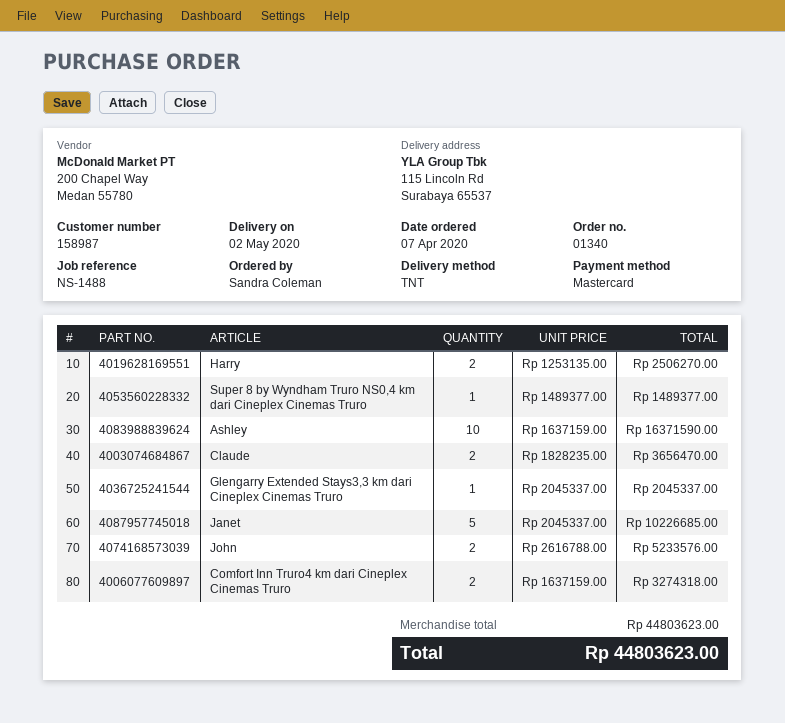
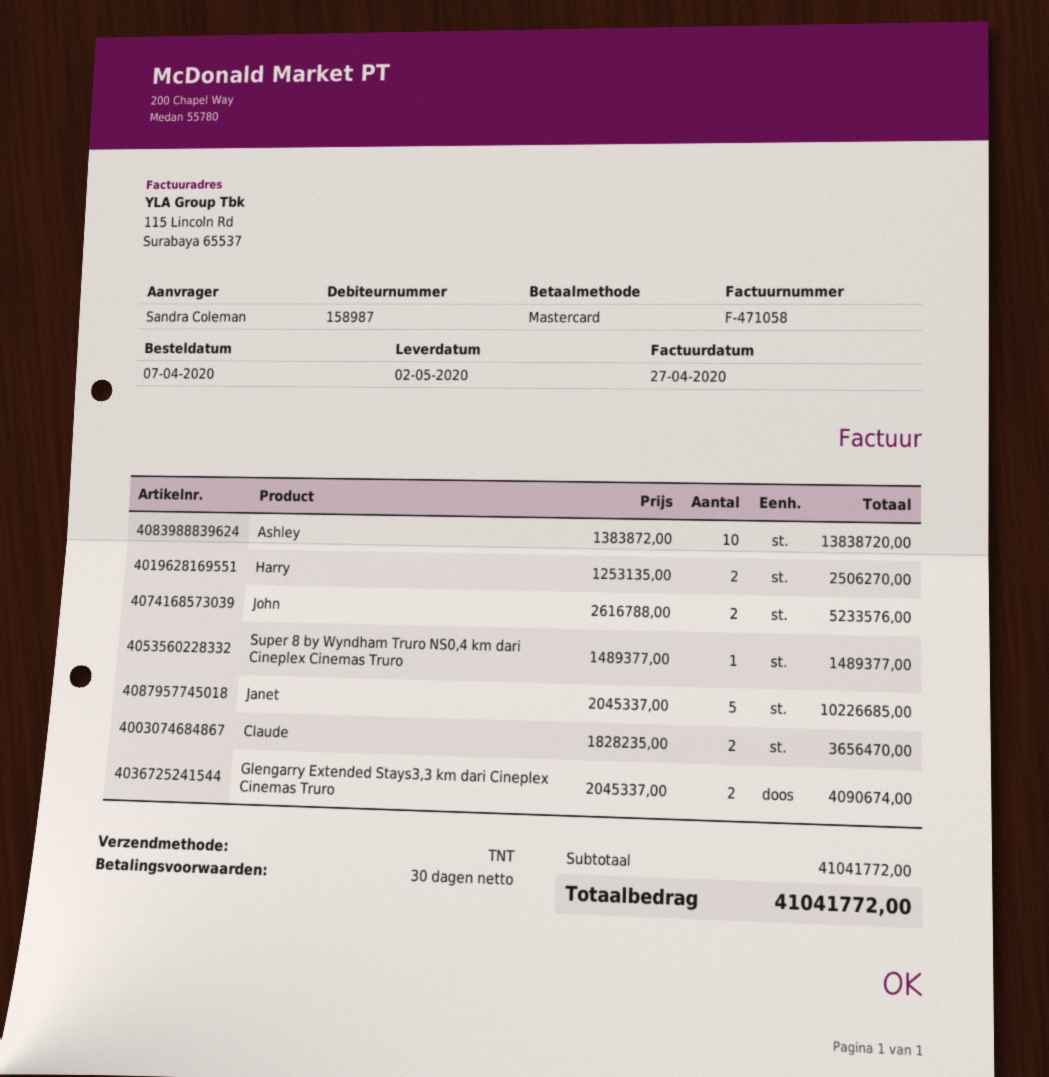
Ashley: 10 x 1637159.00 = 16371590.00 -> 10 x 1383872.00 = 13838720.00
Glengarry Extended Stays3,3 km dari Cineplex Cinemas Truro: 1 x 2045337.00 = 2045337.00 -> 2 x 2045337.00 = 4090674.00
Comfort Inn Truro4 km dari Cineplex Cinemas Truro: 2 x 1637159.00 = 3274318.00 -> none
subtotal: 44803623.00 -> 41041772.00
total: 44803623.00 -> 41041772.00

